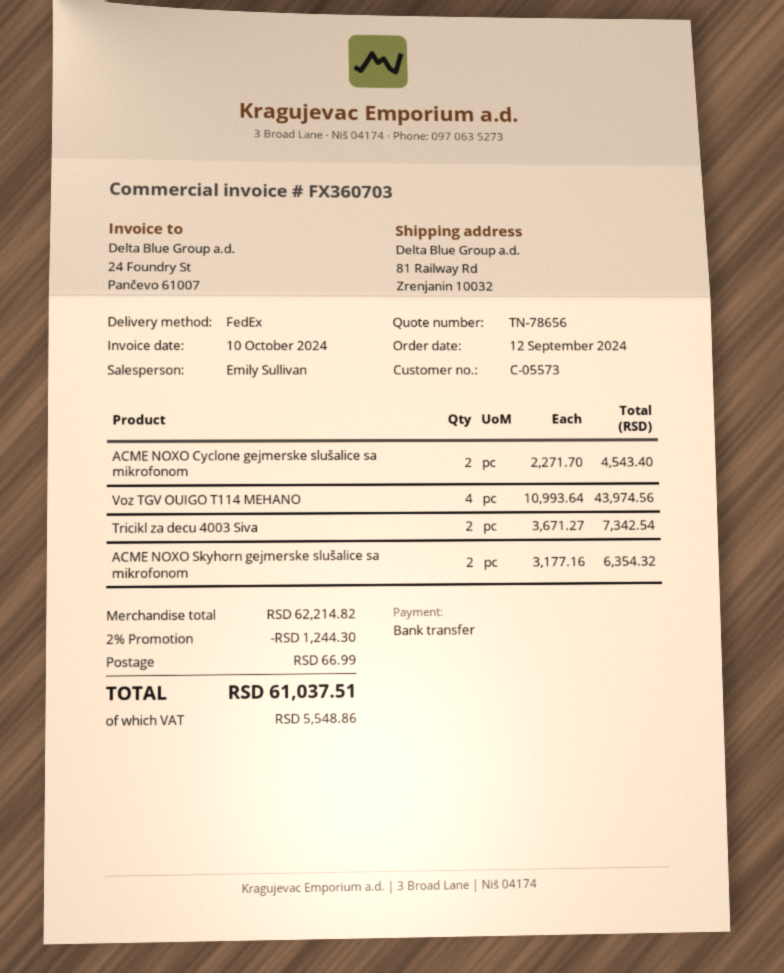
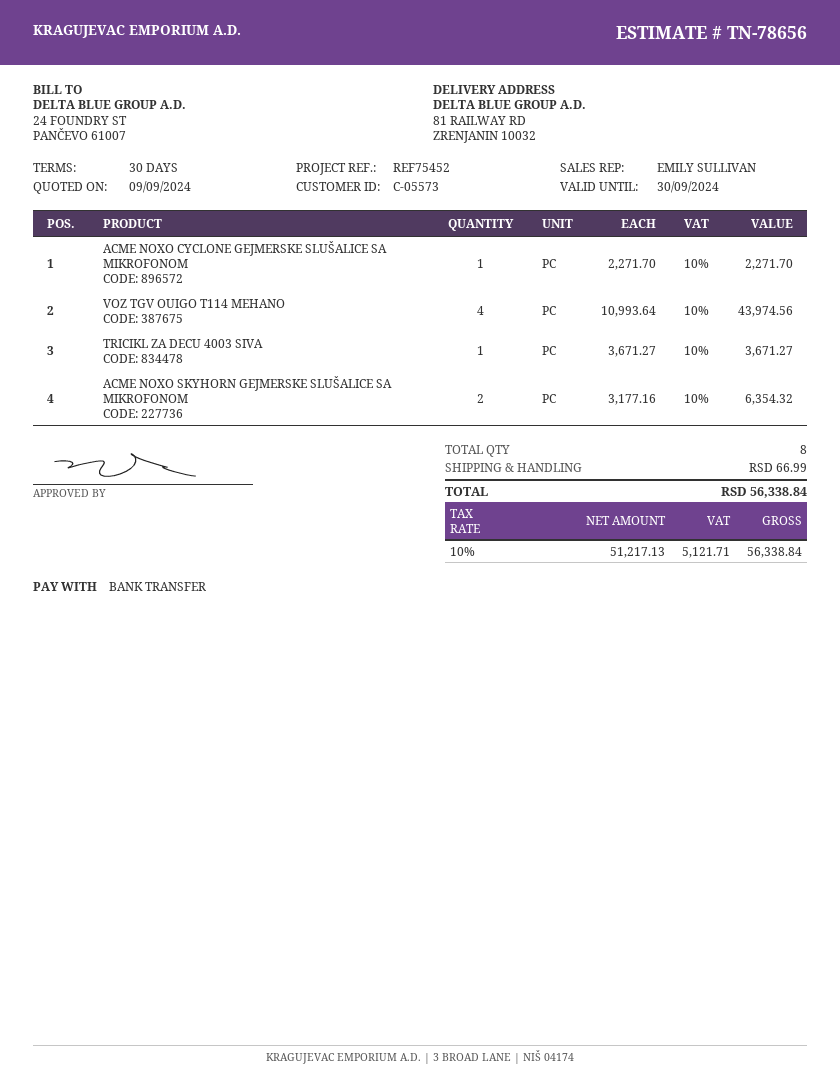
ACME NOXO Cyclone gejmerske slušalice sa mikrofonom: 2 x 2271.70 = 4543.40 -> 1 x 2271.70 = 2271.70
Tricikl za decu 4003 Siva: 2 x 3671.27 = 7342.54 -> 1 x 3671.27 = 3671.27
discount: 2% = 1244.30 -> none
tax: 5548.86 -> 5121.71
total: 61037.51 -> 56338.84

